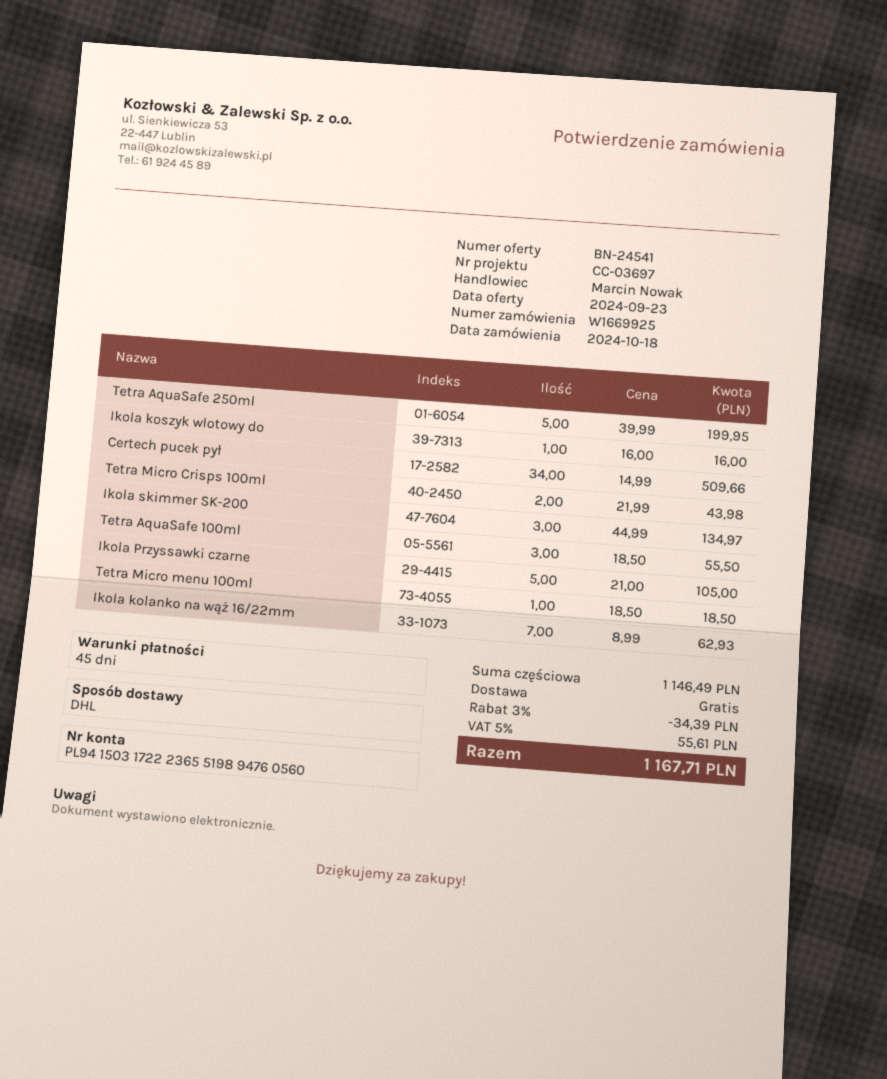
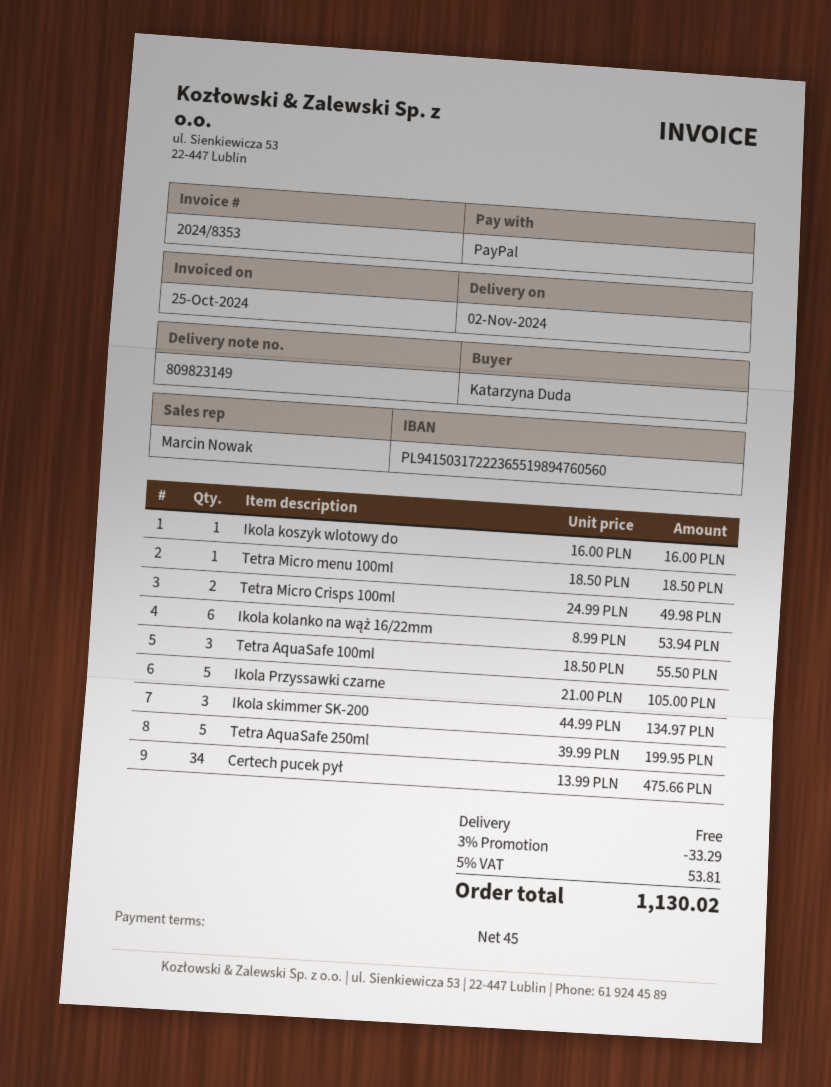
Certech pucek pył: 34 x 14.99 = 509.66 -> 34 x 13.99 = 475.66
Tetra Micro Crisps 100ml: 2 x 21.99 = 43.98 -> 2 x 24.99 = 49.98
Ikola kolanko na wąż 16/22mm: 7 x 8.99 = 62.93 -> 6 x 8.99 = 53.94
discount: 3% = 34.39 -> 3% = 33.29
tax: 5% = 55.61 -> 5% = 53.81
total: 1167.71 -> 1130.02

